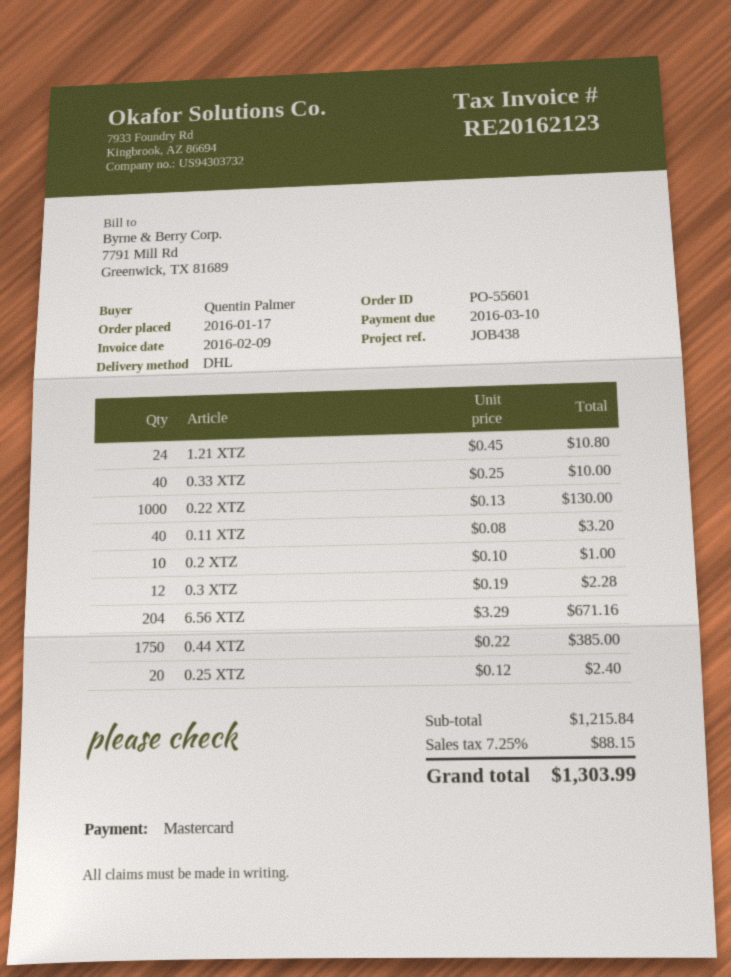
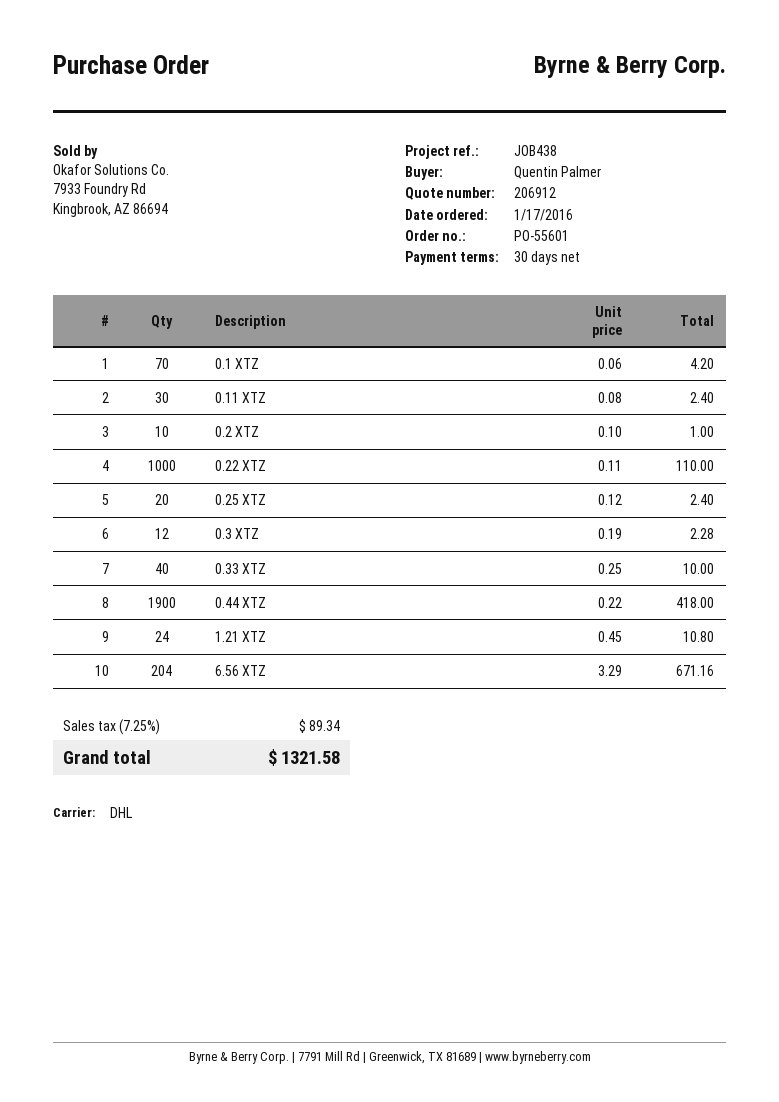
0.22 XTZ: 1000 x 0.13 = 130.00 -> 1000 x 0.11 = 110.00
0.11 XTZ: 40 x 0.08 = 3.20 -> 30 x 0.08 = 2.40
0.44 XTZ: 1750 x 0.22 = 385.00 -> 1900 x 0.22 = 418.00
0.1 XTZ: none -> 70 x 0.06 = 4.20
tax: 7.25% = 88.15 -> 7.25% = 89.34
total: 1303.99 -> 1321.58

